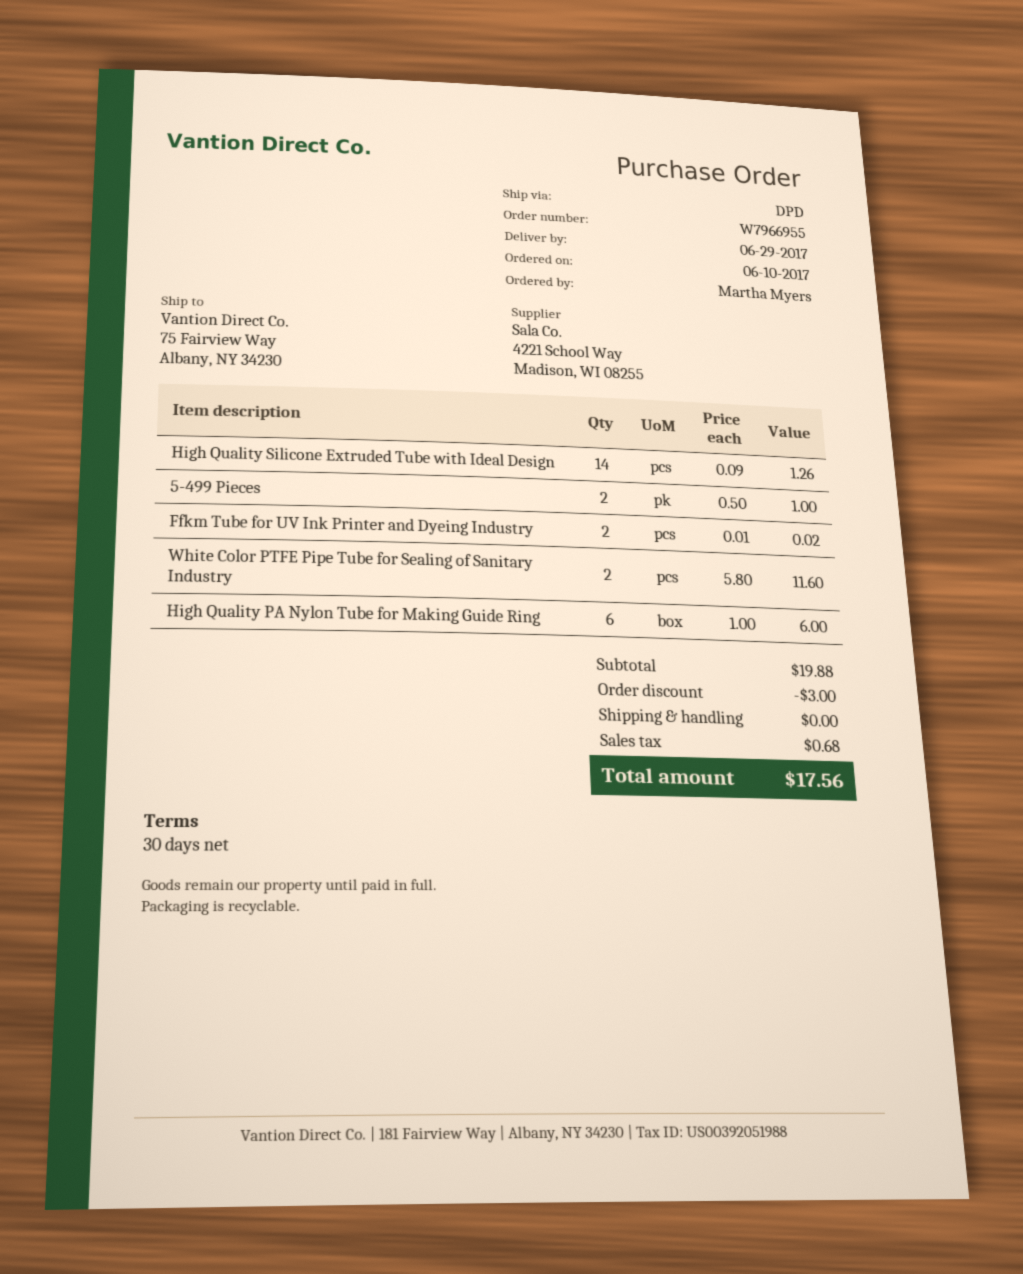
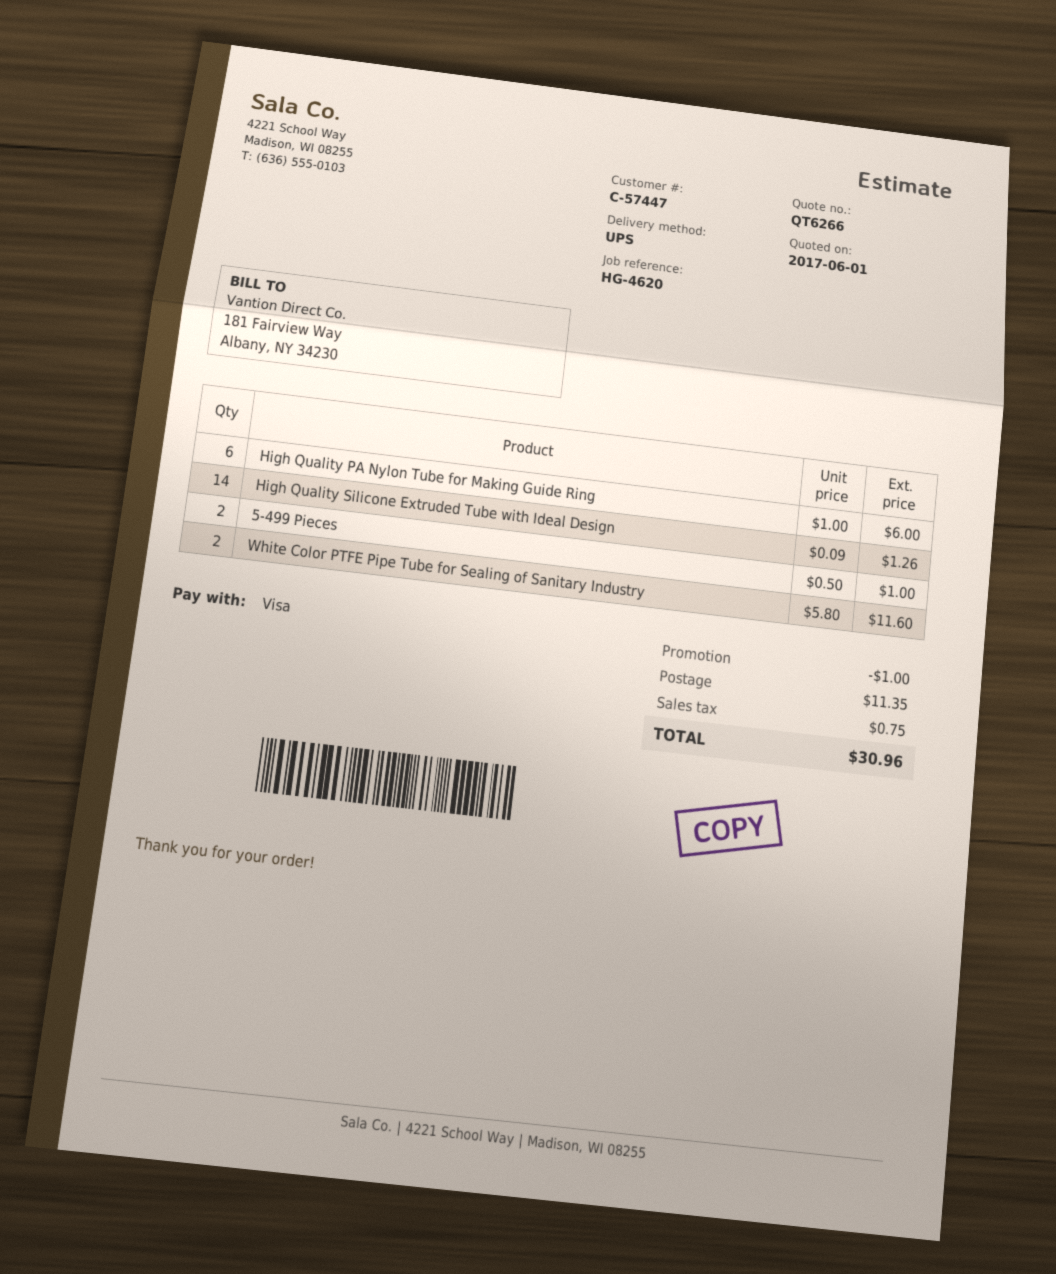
shipping method: DPD -> UPS
Ffkm Tube for UV Ink Printer and Dyeing Industry: 2 x 0.01 = 0.02 -> none
discount: 3.00 -> 1.00
shipping: 0.00 -> 11.35
tax: 0.68 -> 0.75
total: 17.56 -> 30.96

